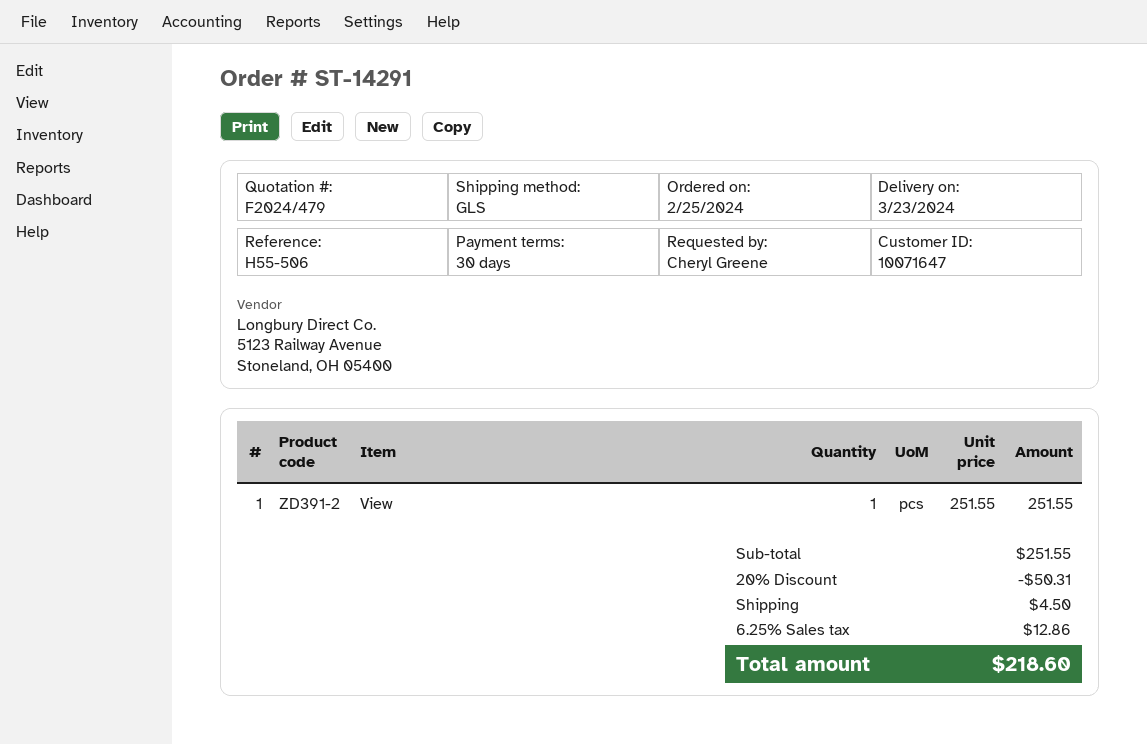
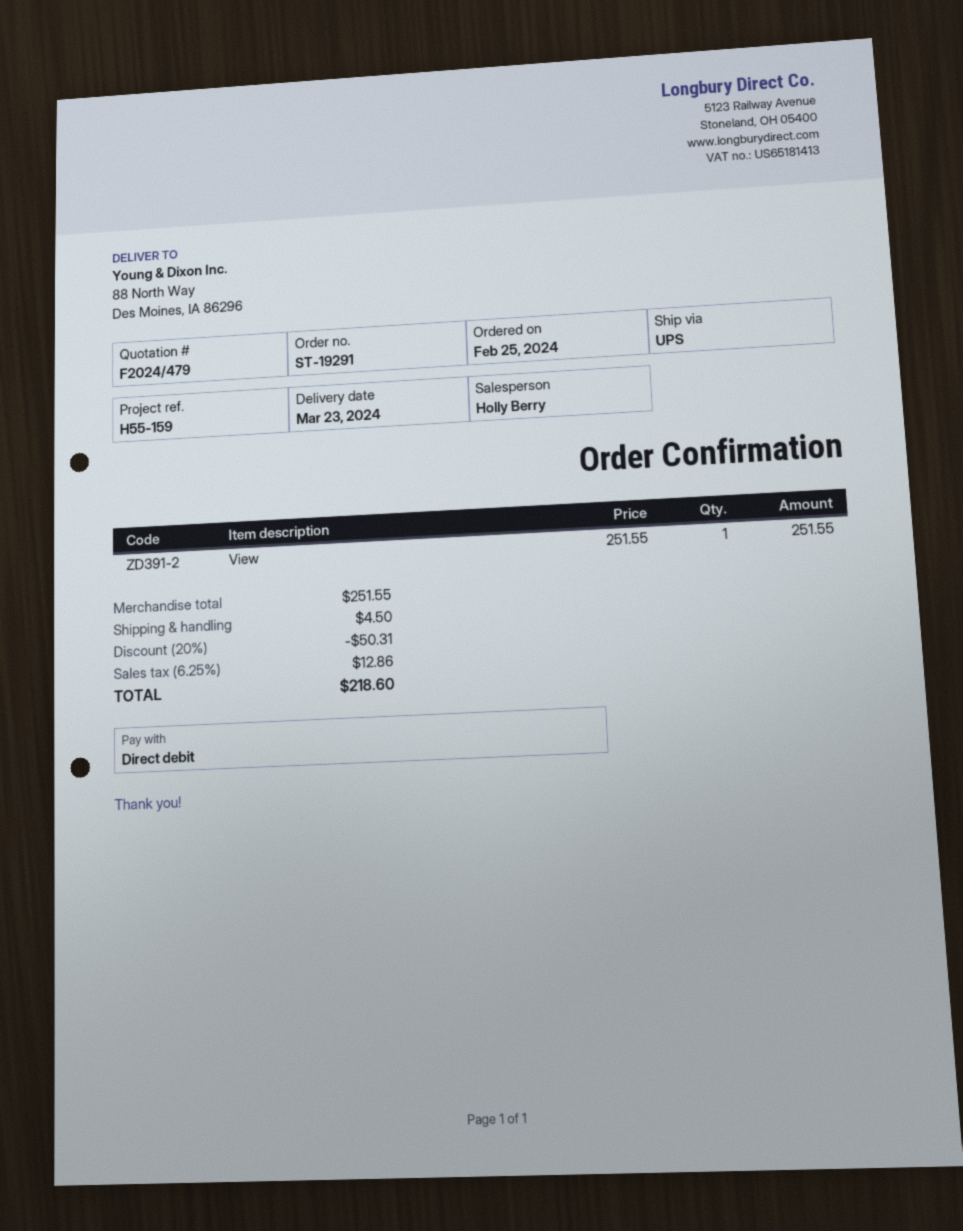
order number: ST-14291 -> ST-19291
reference: H55-506 -> H55-159
shipping method: GLS -> UPS

